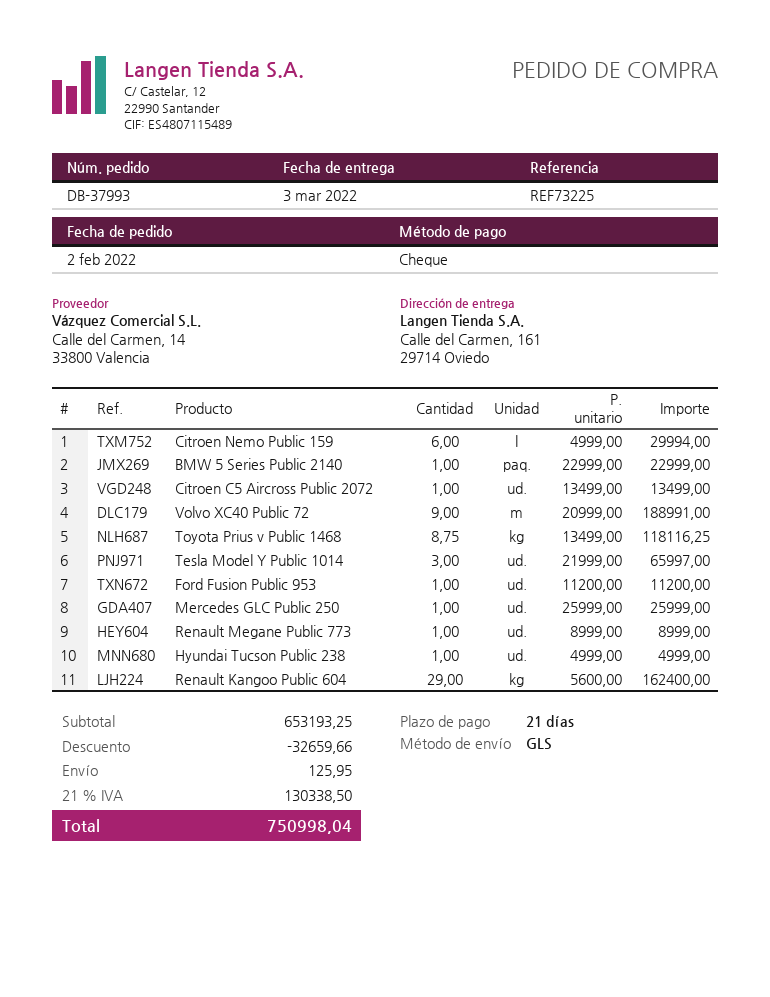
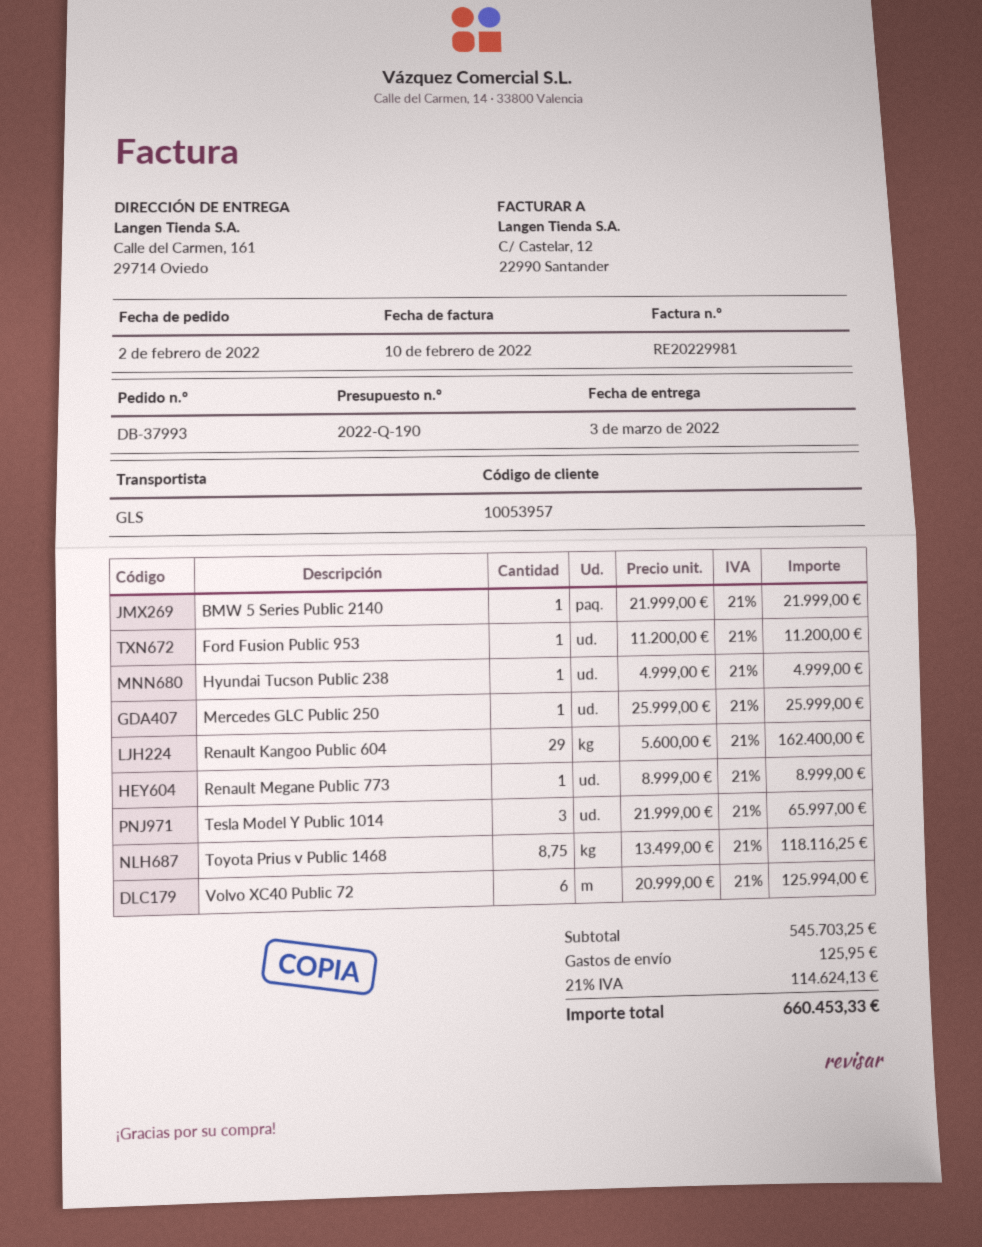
Citroen Nemo Public 159: 6 x 4999.00 = 29994.00 -> none
BMW 5 Series Public 2140: 1 x 22999.00 = 22999.00 -> 1 x 21999.00 = 21999.00
Citroen C5 Aircross Public 2072: 1 x 13499.00 = 13499.00 -> none
Volvo XC40 Public 72: 9 x 20999.00 = 188991.00 -> 6 x 20999.00 = 125994.00
subtotal: 653193.25 -> 545703.25
discount: 32659.66 -> none
tax: 21% = 130338.50 -> 21% = 114624.13
total: 750998.04 -> 660453.33

